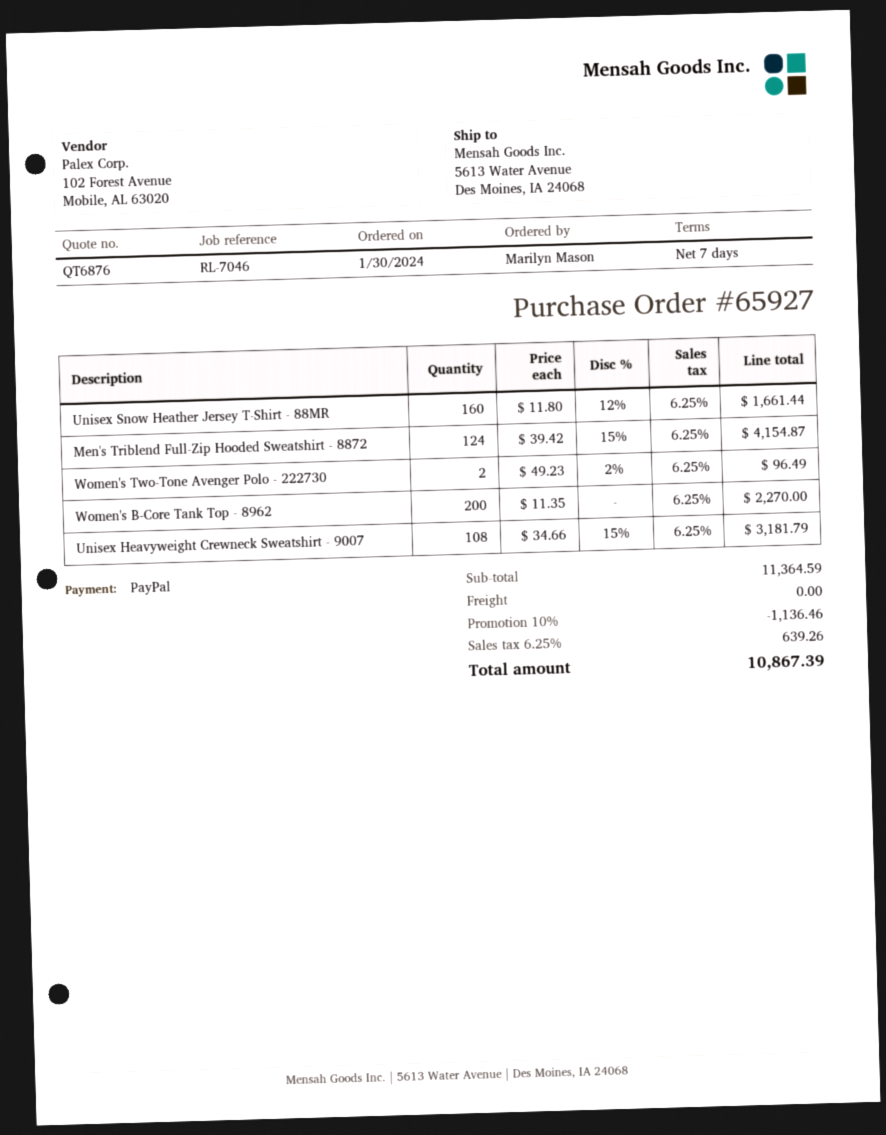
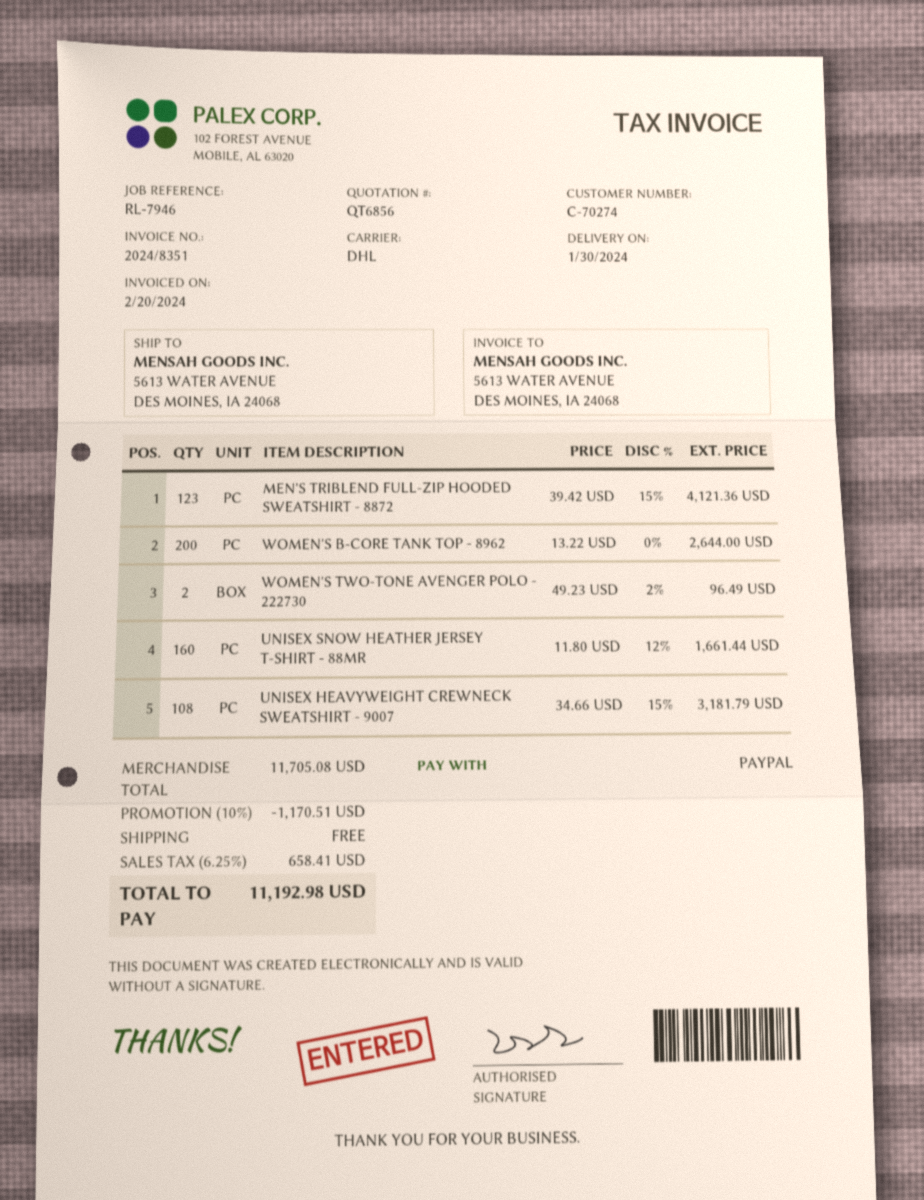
quote number: QT6876 -> QT6856
reference: RL-7046 -> RL-7946
Men's Triblend Full-Zip Hooded Sweatshirt - 8872: 124 x 39.42 - 15% = 4154.87 -> 123 x 39.42 - 15% = 4121.36
Women's B-Core Tank Top - 8962: 200 x 11.35 = 2270.00 -> 200 x 13.22 = 2644.00
subtotal: 11364.59 -> 11705.08
discount: 10% = 1136.46 -> 10% = 1170.51
tax: 6.25% = 639.26 -> 6.25% = 658.41
total: 10867.39 -> 11192.98

